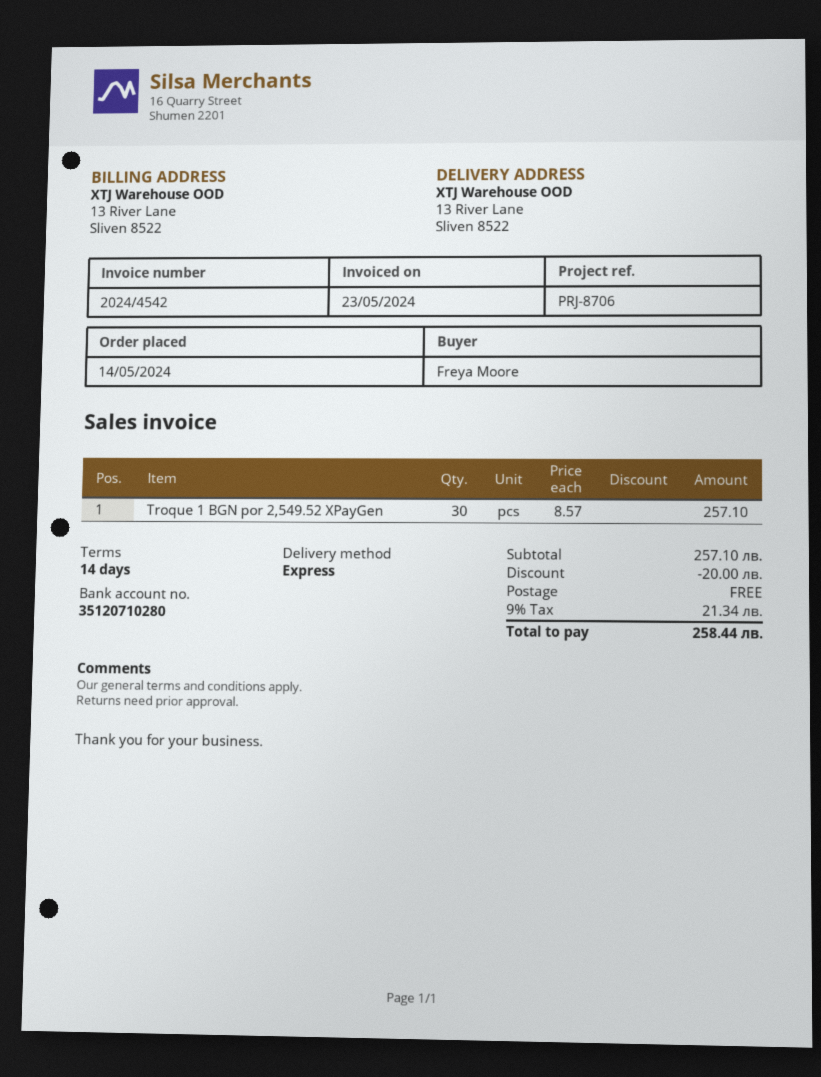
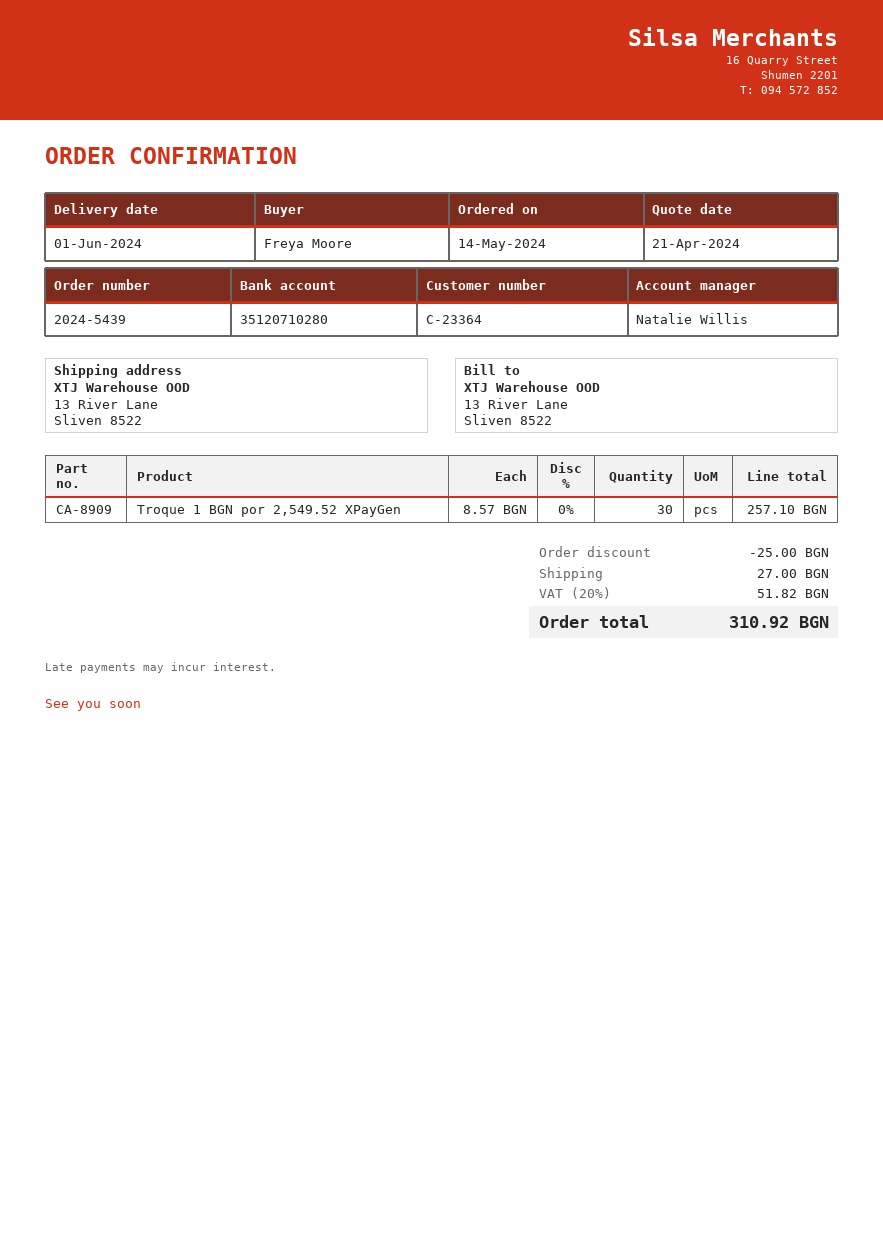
discount: 20.00 -> 25.00
shipping: 0.00 -> 27.00
tax: 9% = 21.34 -> 20% = 51.82
total: 258.44 -> 310.92

